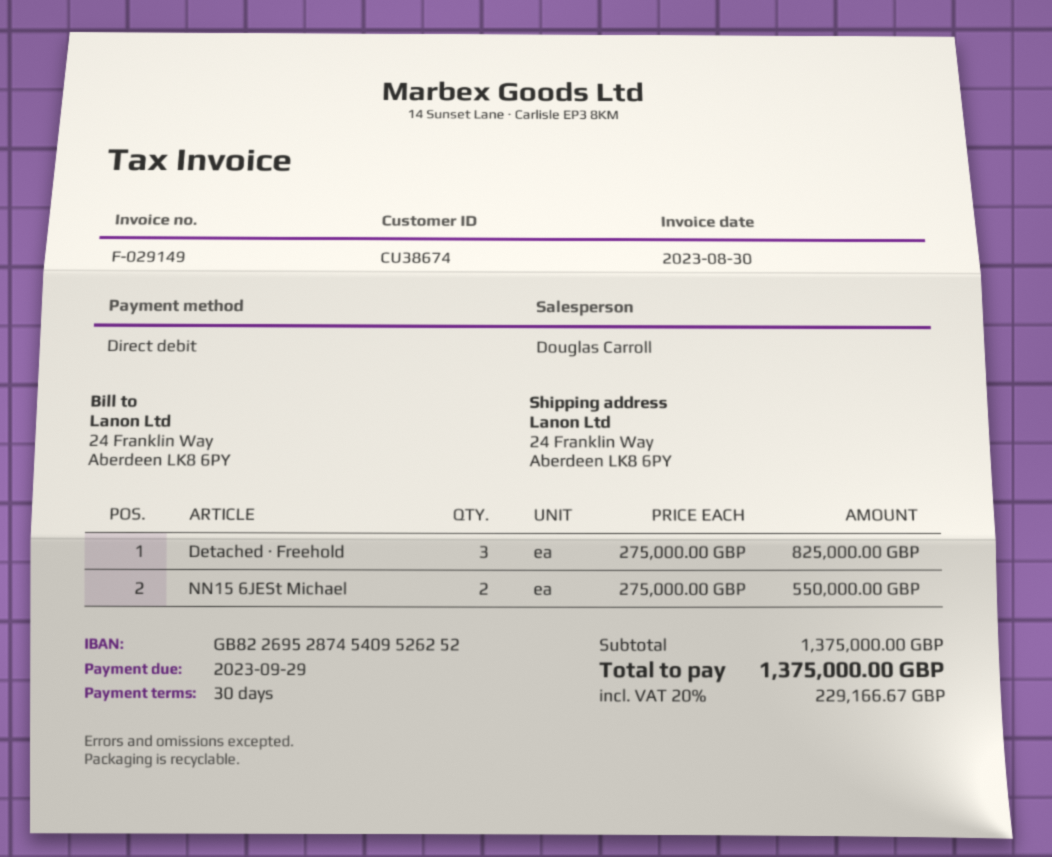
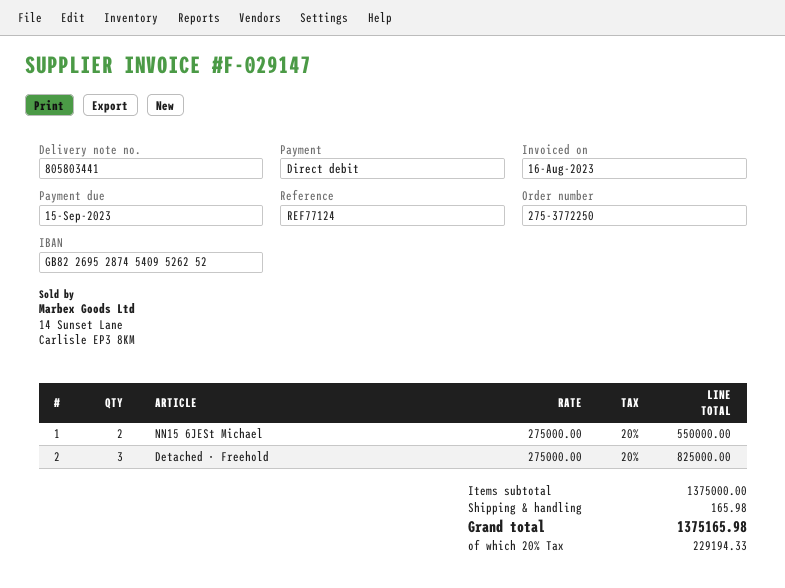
invoice number: F-029149 -> F-029147
invoice date: 2023-08-30 -> 2023-08-16
due date: 2023-09-29 -> 2023-09-15
shipping: none -> 165.98
tax: 20% = 229166.67 -> 20% = 229194.33
total: 1375000.00 -> 1375165.98

